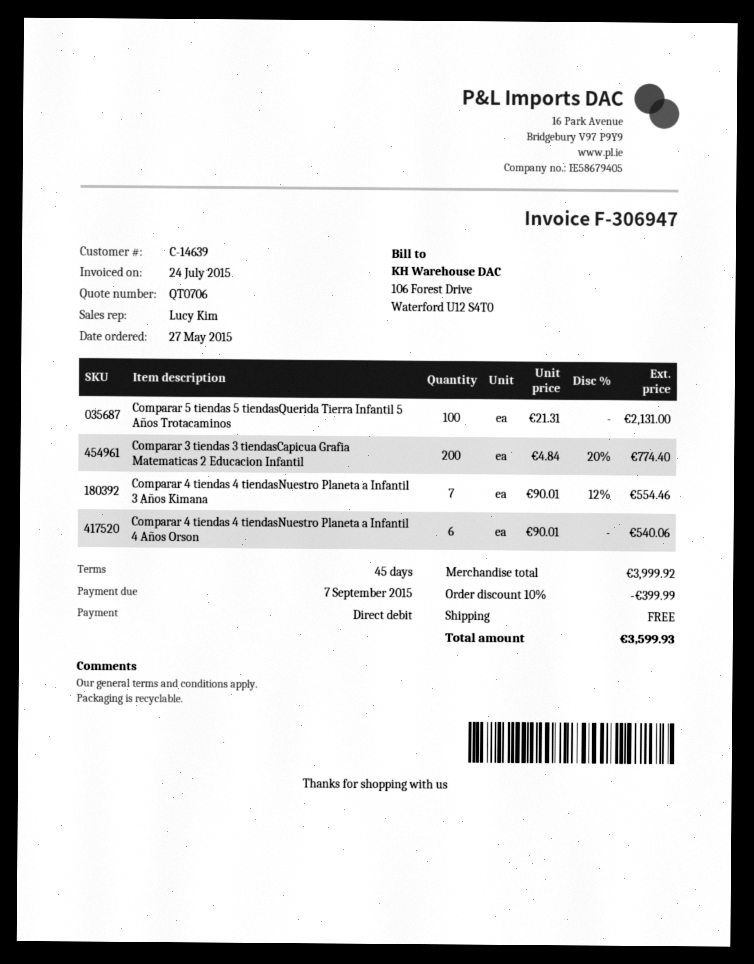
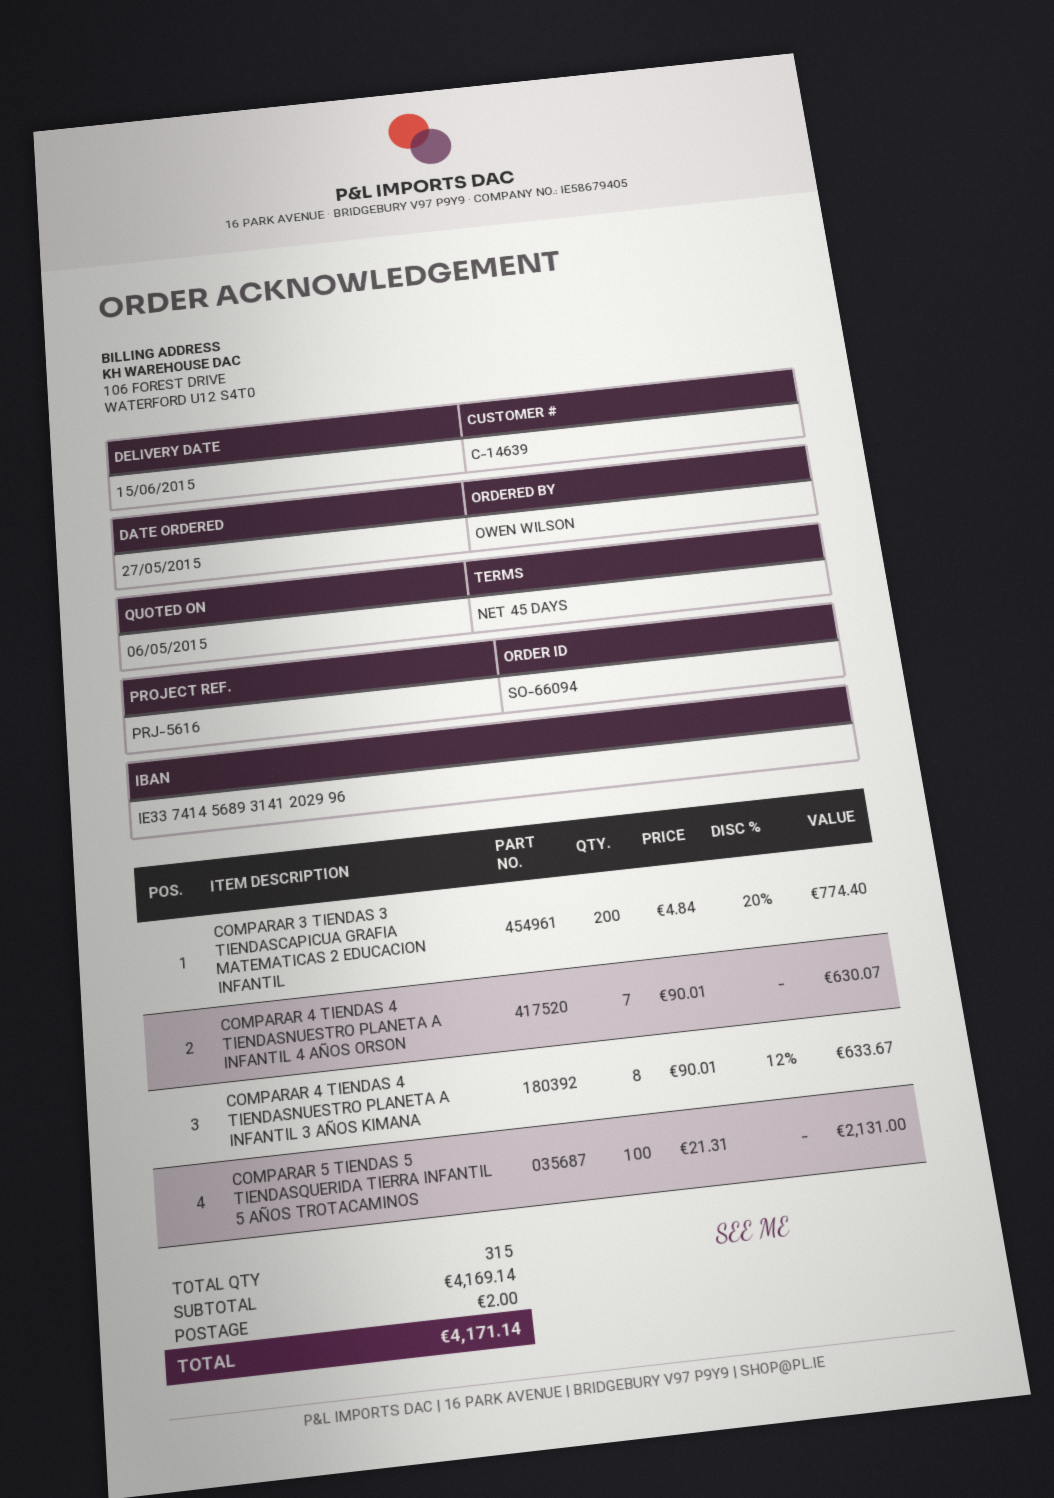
Comparar 4 tiendas 4 tiendasNuestro Planeta a Infantil 3 Años Kimana: 7 x 90.01 - 12% = 554.46 -> 8 x 90.01 - 12% = 633.67
Comparar 4 tiendas 4 tiendasNuestro Planeta a Infantil 4 Años Orson: 6 x 90.01 = 540.06 -> 7 x 90.01 = 630.07
subtotal: 3999.92 -> 4169.14
discount: 10% = 399.99 -> none
shipping: 0.00 -> 2.00
total: 3599.93 -> 4171.14

